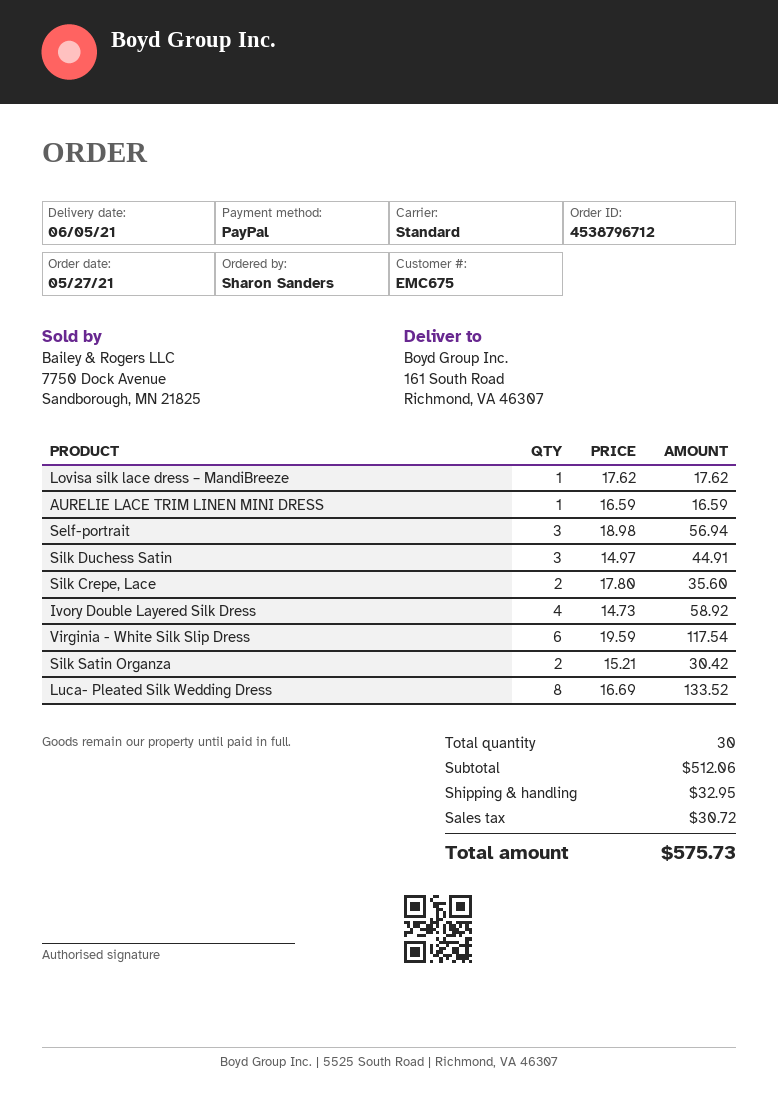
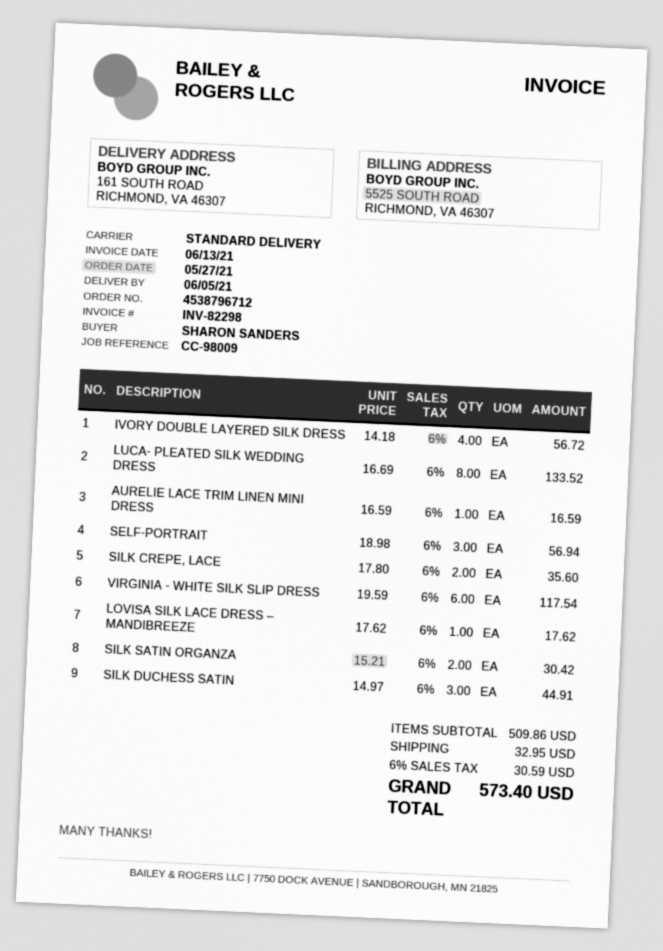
Ivory Double Layered Silk Dress: 4 x 14.73 = 58.92 -> 4 x 14.18 = 56.72
subtotal: 512.06 -> 509.86
tax: 30.72 -> 30.59
total: 575.73 -> 573.40

